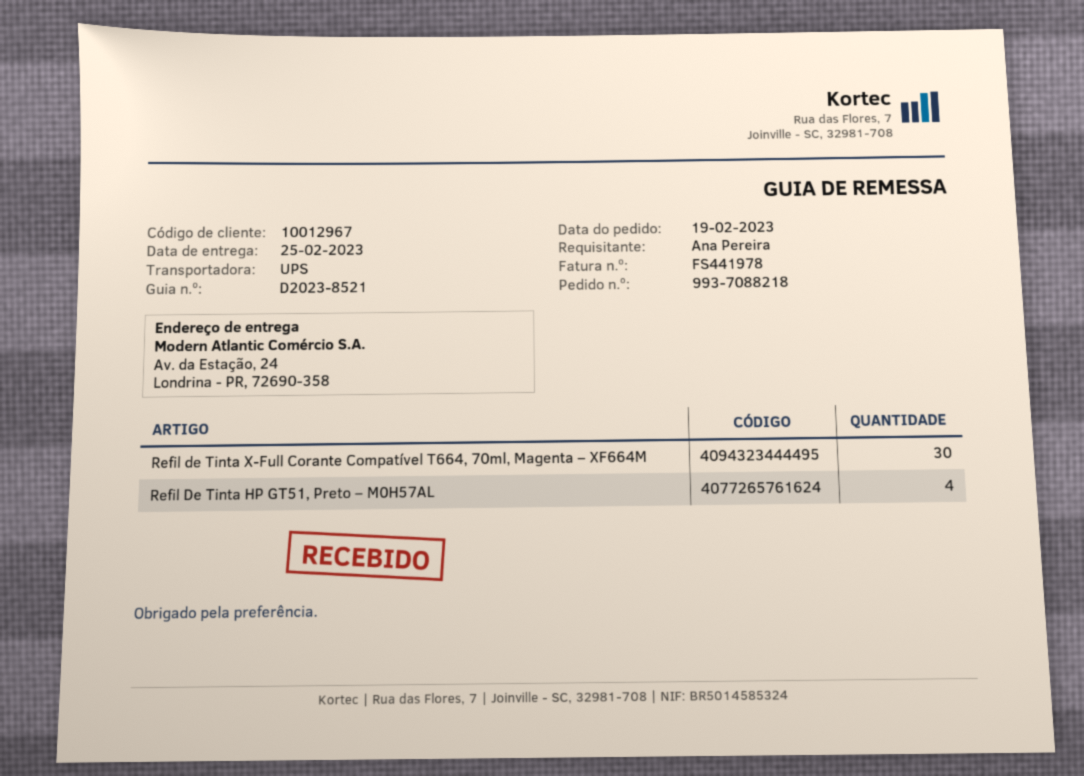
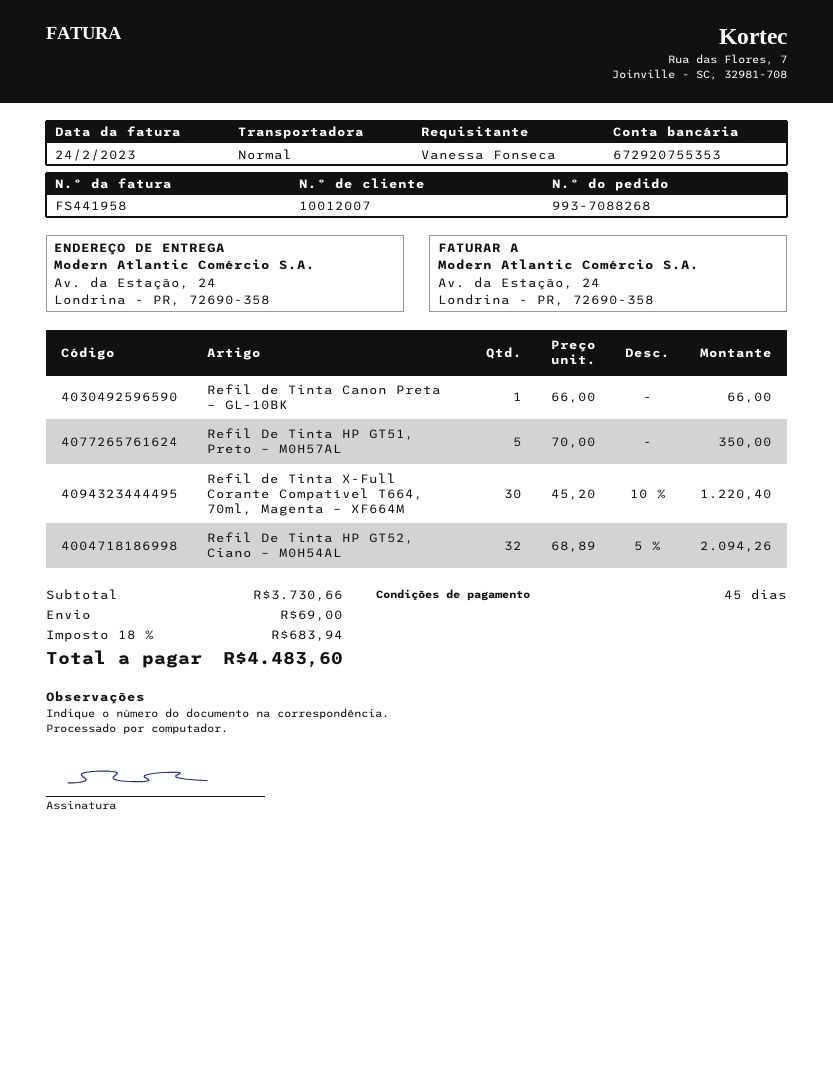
order number: 993-7088218 -> 993-7088268
invoice number: FS441978 -> FS441958
customer number: 10012967 -> 10012007
ordered by: Ana Pereira -> Vanessa Fonseca
shipping method: UPS -> standard
Refil De Tinta HP GT51, Preto – M0H57AL: 4 -> 5
Refil de Tinta Canon Preta – GL-10BK: none -> 1
Refil De Tinta HP GT52, Ciano – M0H54AL: none -> 32

